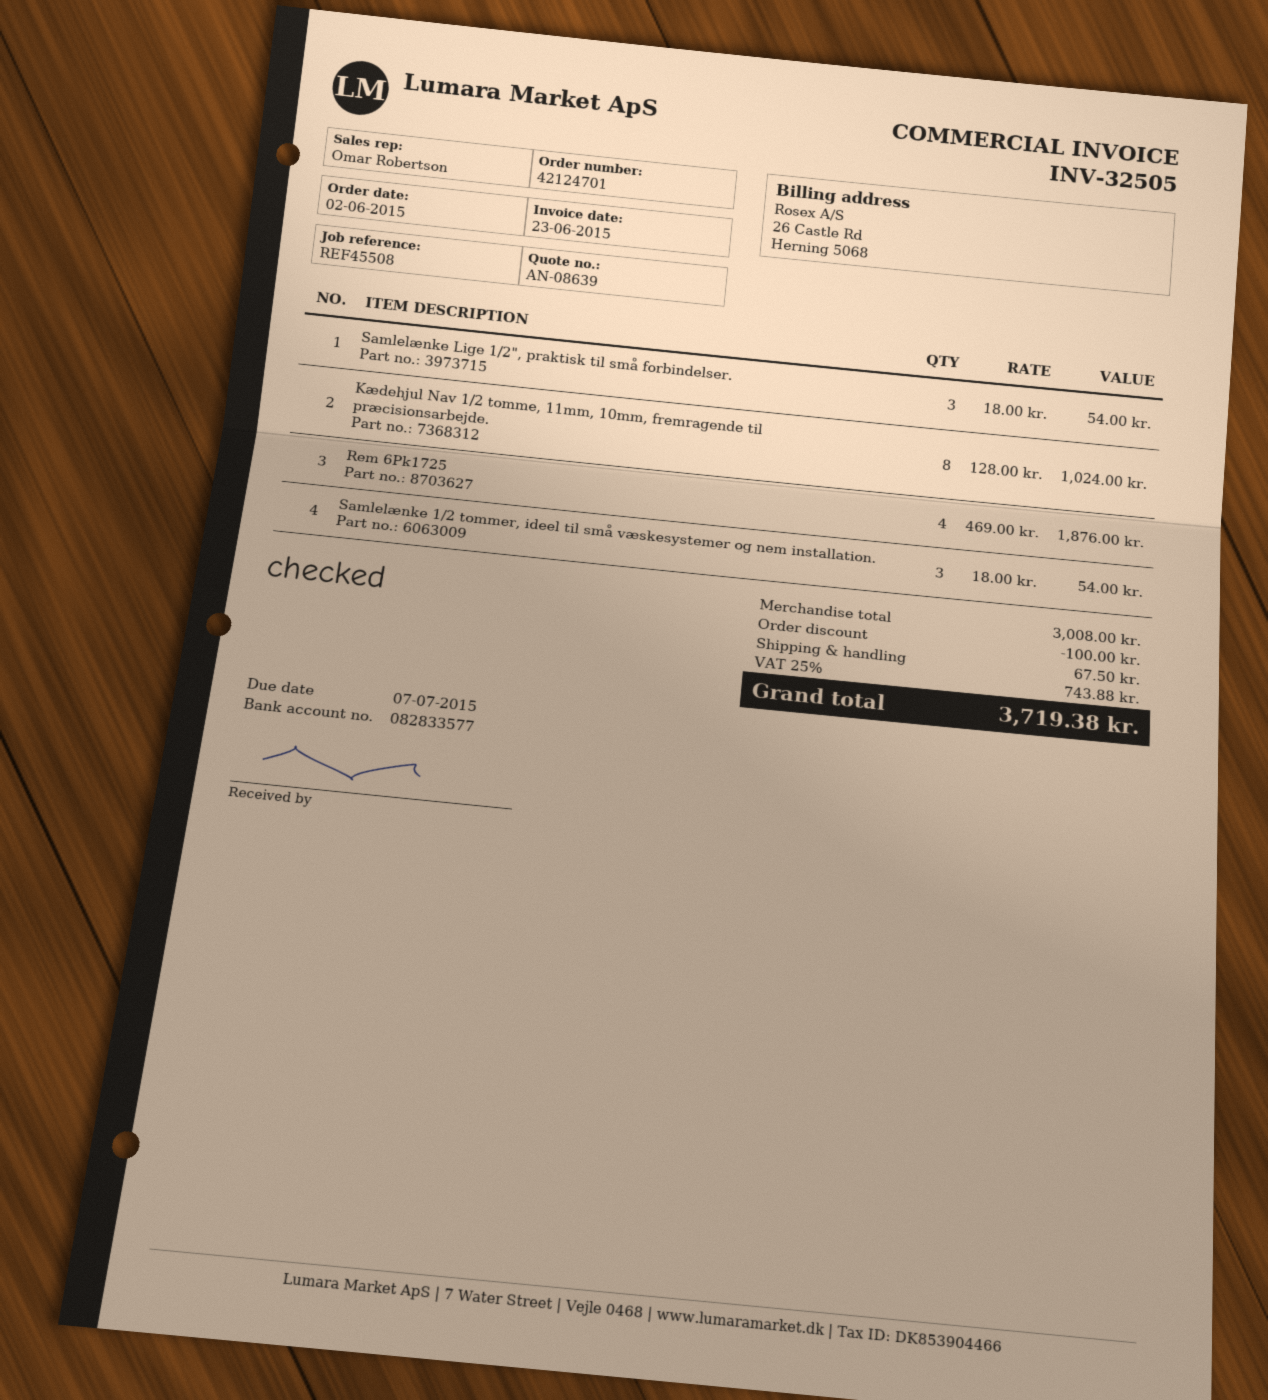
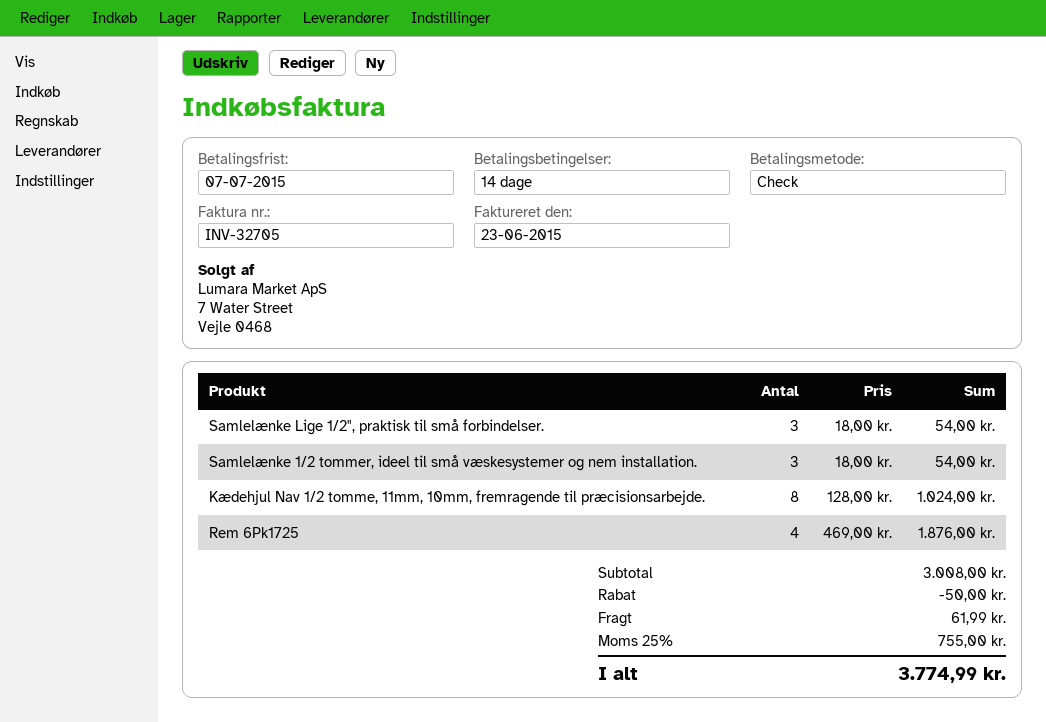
invoice number: INV-32505 -> INV-32705
discount: 100.00 -> 50.00
shipping: 67.50 -> 61.99
tax: 25% = 743.88 -> 25% = 755.00
total: 3719.38 -> 3774.99

